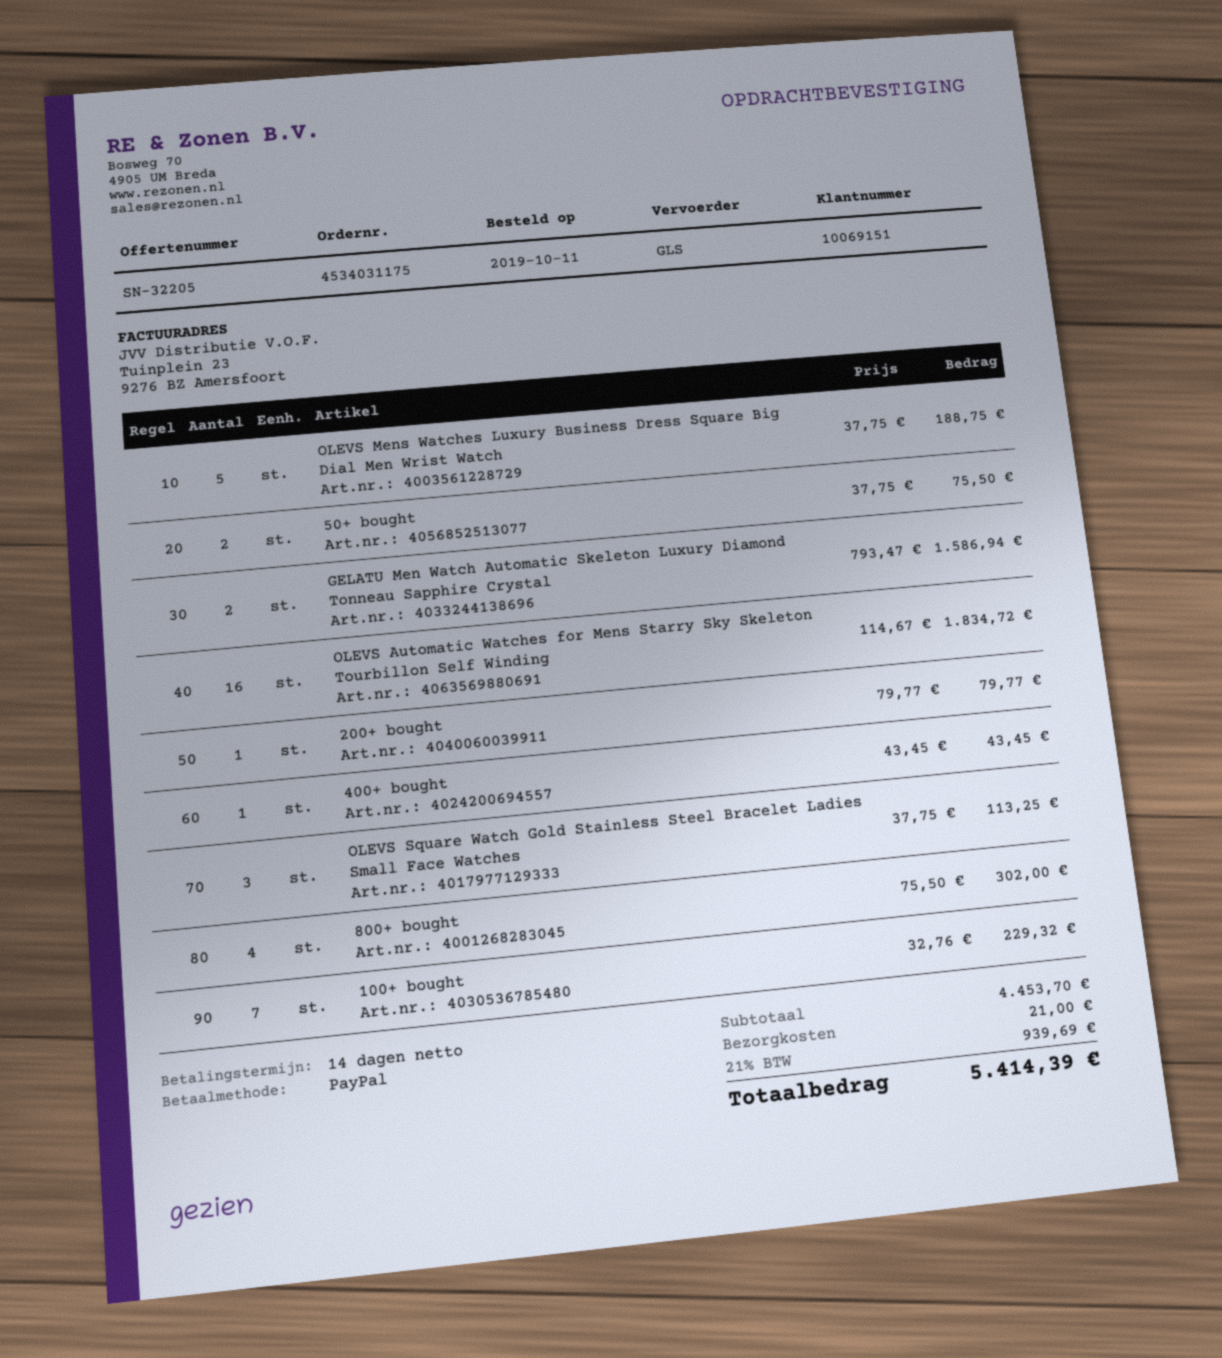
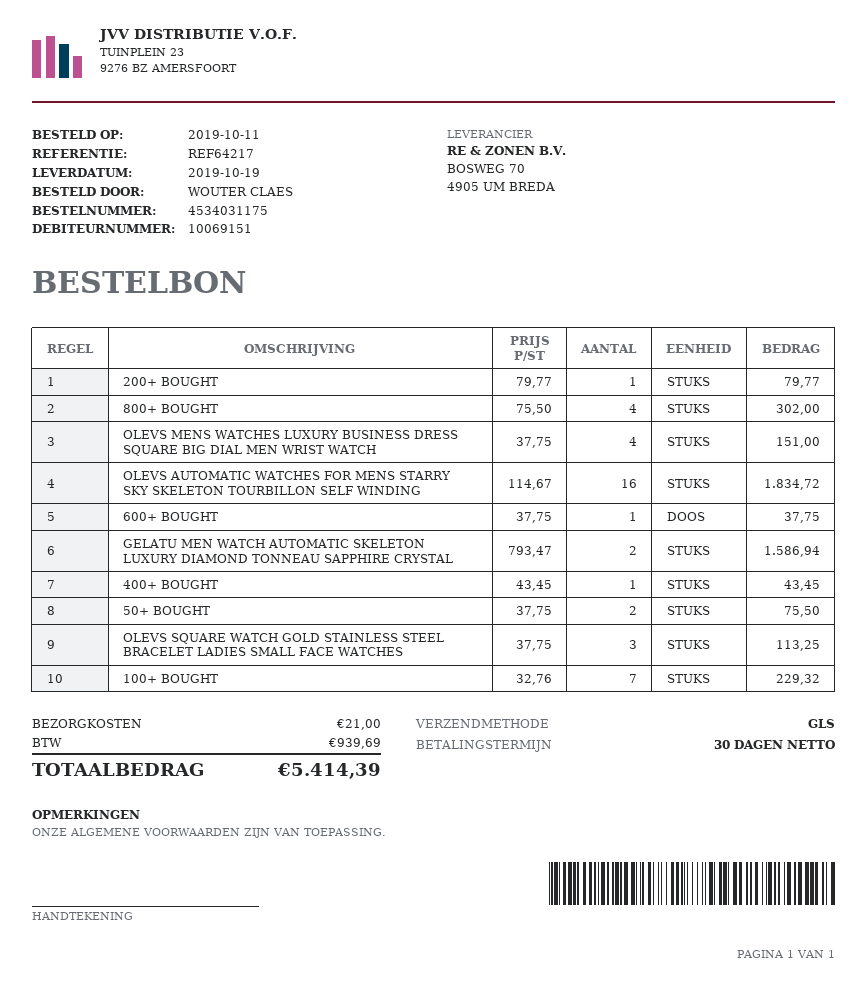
payment terms: 14 days -> 30 days
OLEVS Mens Watches Luxury Business Dress Square Big Dial Men Wrist Watch: 5 x 37.75 = 188.75 -> 4 x 37.75 = 151.00
600+ BOUGHT: none -> 1 x 37.75 = 37.75

